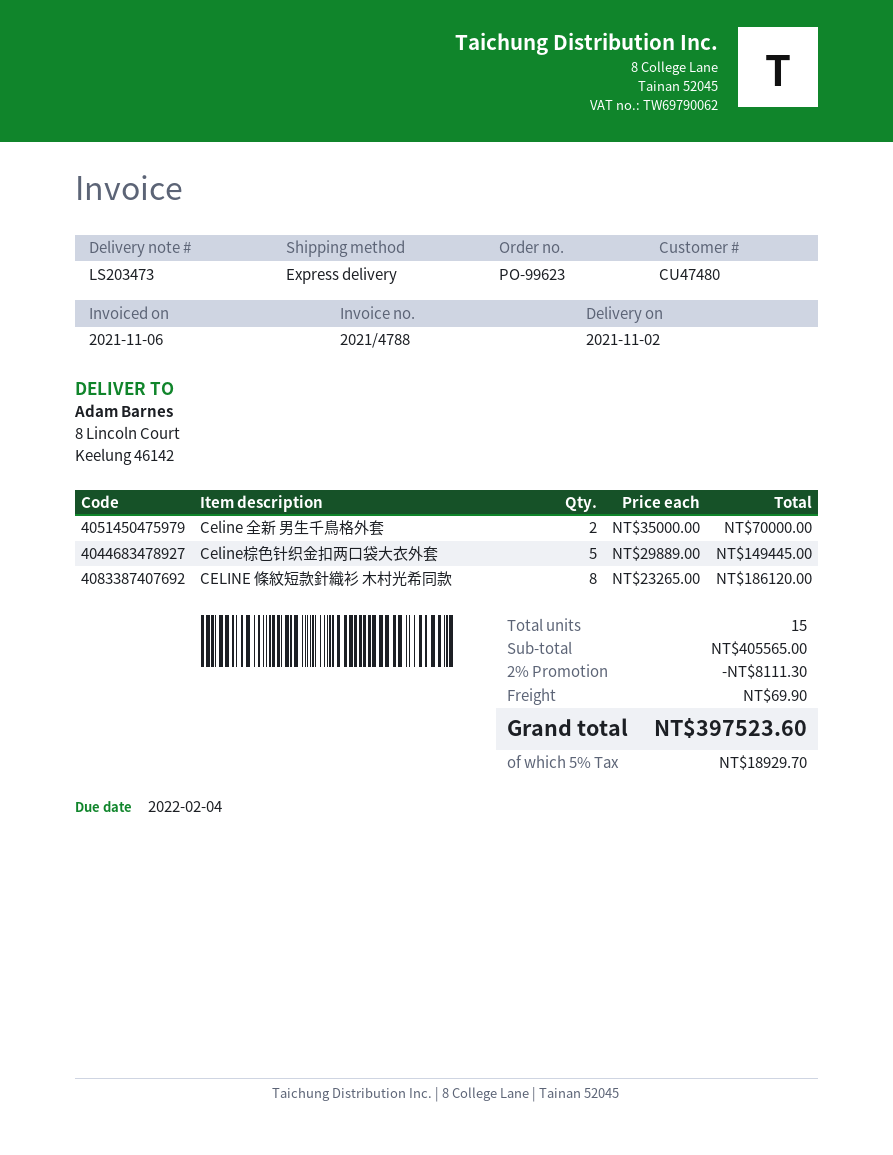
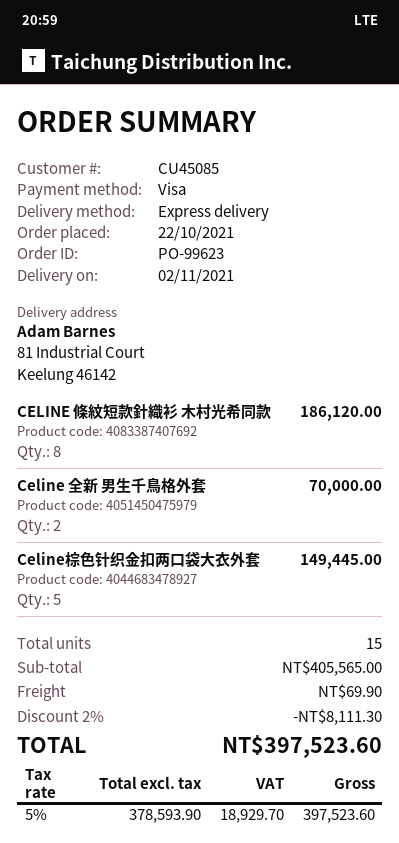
customer number: CU47480 -> CU45085
ship to: 8 Lincoln Court, Keelung 46142 -> 81 Industrial Court, Keelung 46142

